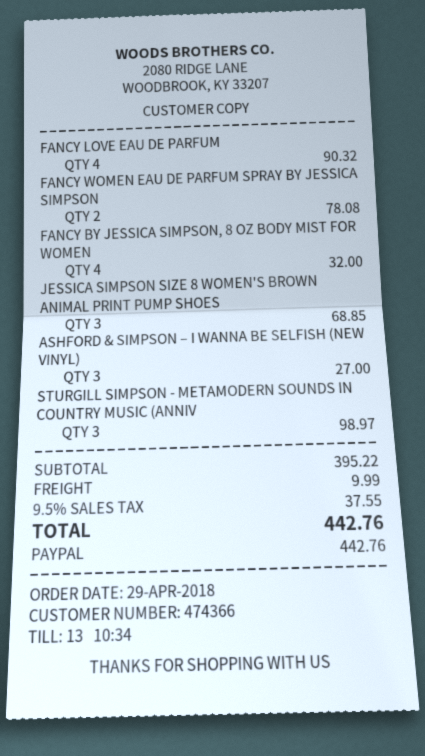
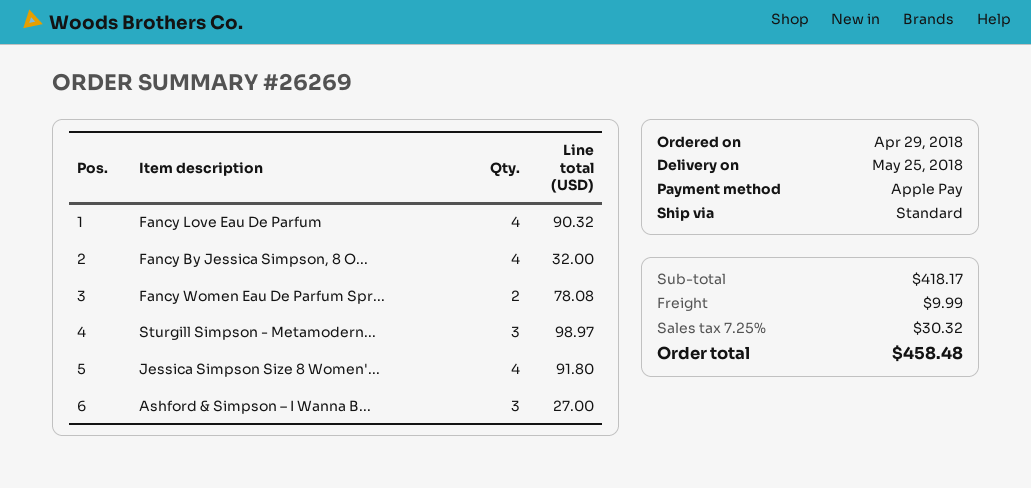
payment method: PayPal -> Apple Pay
JESSICA SIMPSON SIZE 8 WOMEN'S BROWN ANIMAL PRINT PUMP SHOES: 3 for 68.85 -> 4 for 91.80
subtotal: 395.22 -> 418.17
tax: 9.5% = 37.55 -> 7.25% = 30.32
total: 442.76 -> 458.48

